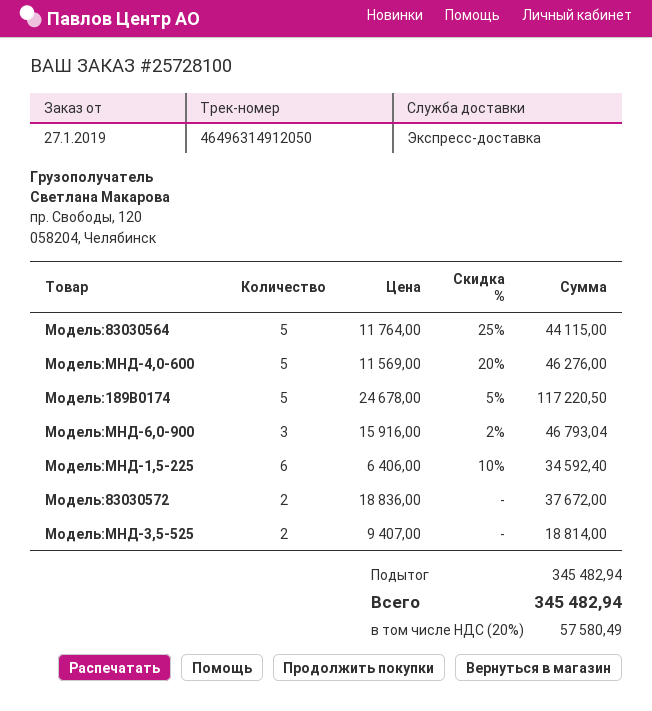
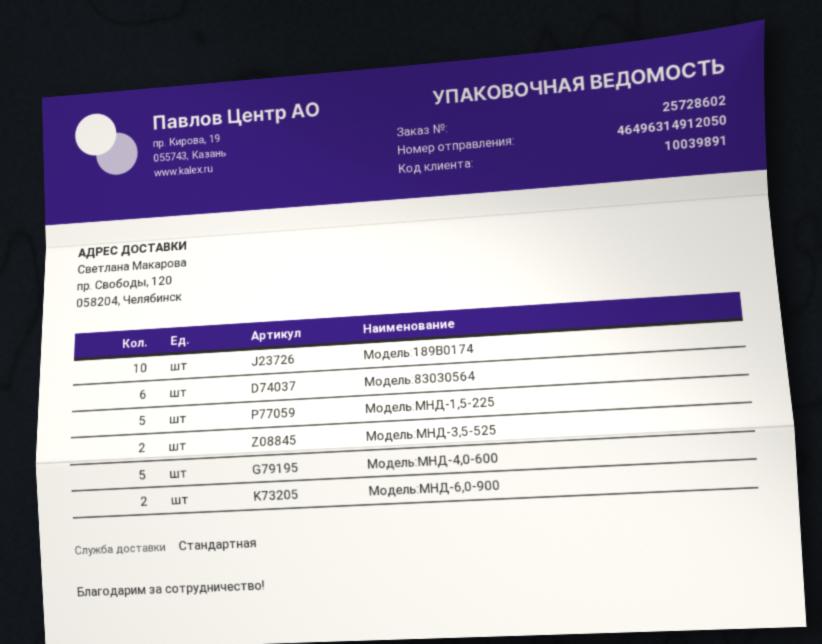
order number: 25728100 -> 25728602
shipping method: express -> standard
Модель:83030564: 5 -> 6
Модель:189B0174: 5 -> 10
Модель:МНД-6,0-900: 3 -> 2
Модель:МНД-1,5-225: 6 -> 5
Модель:83030572: 2 -> none

